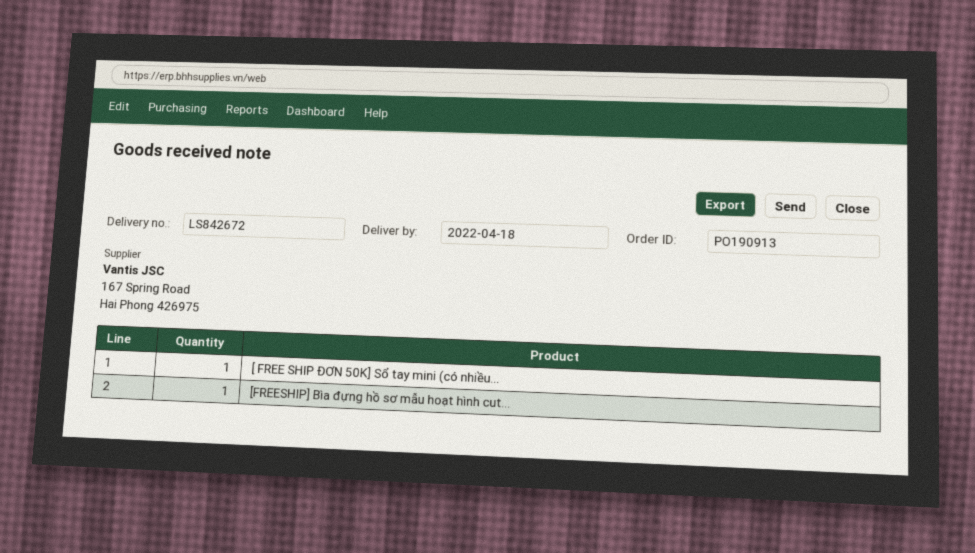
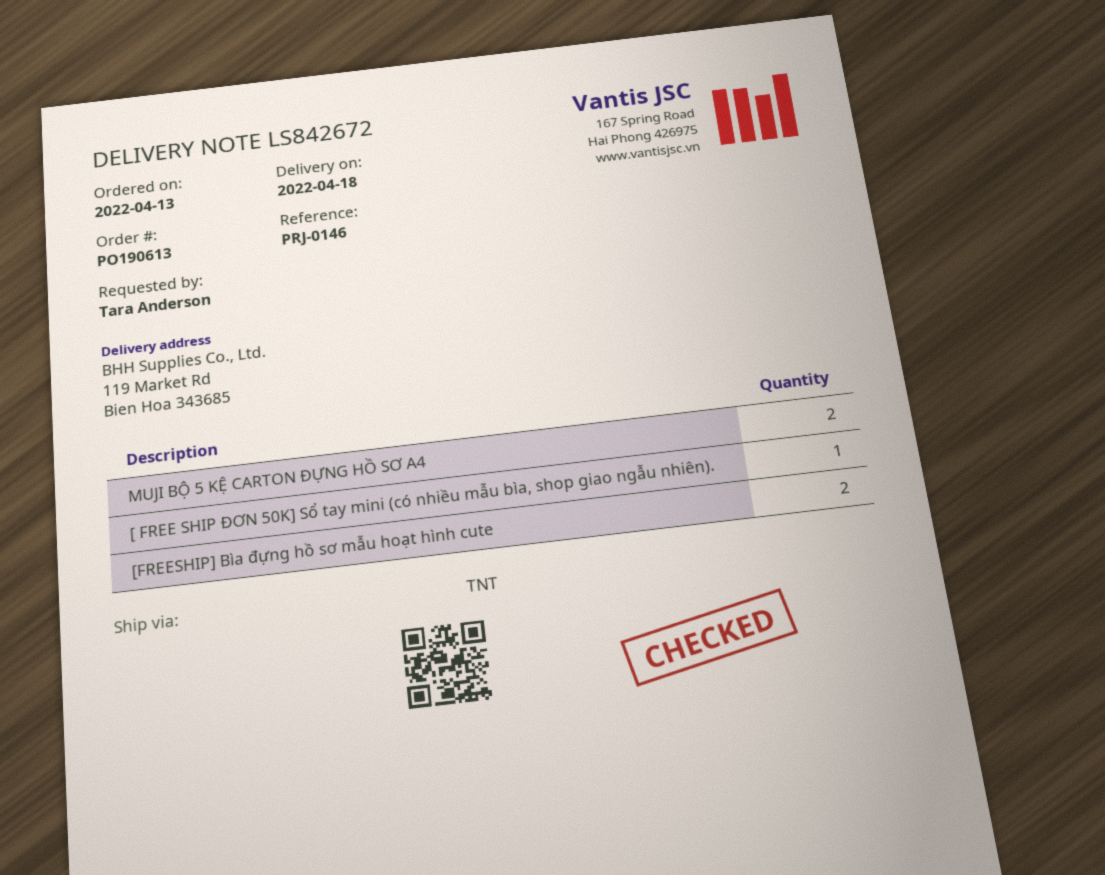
order number: PO190913 -> PO190613
[FREESHIP] Bìa đựng hồ sơ mẫu hoạt hình cut...: 1 -> 2
MUJI BỘ 5 KỆ CARTON ĐỰNG HỒ SƠ A4: none -> 2

